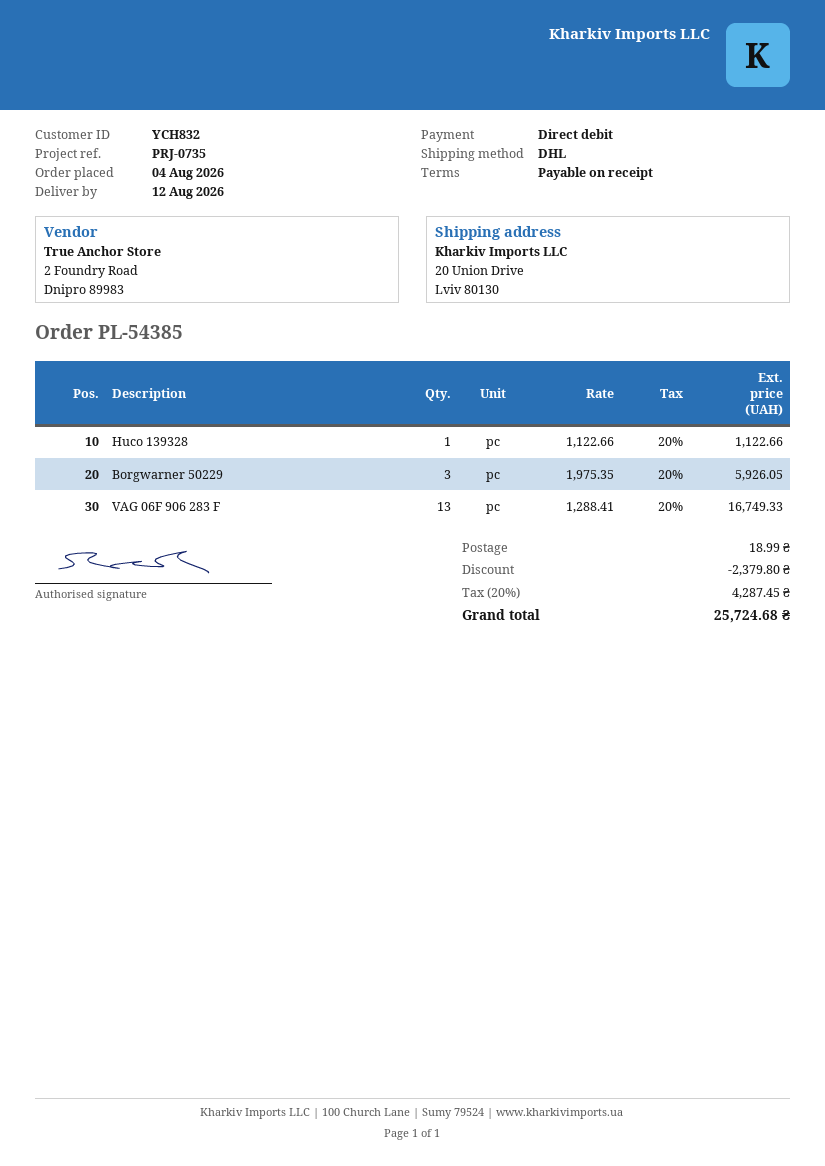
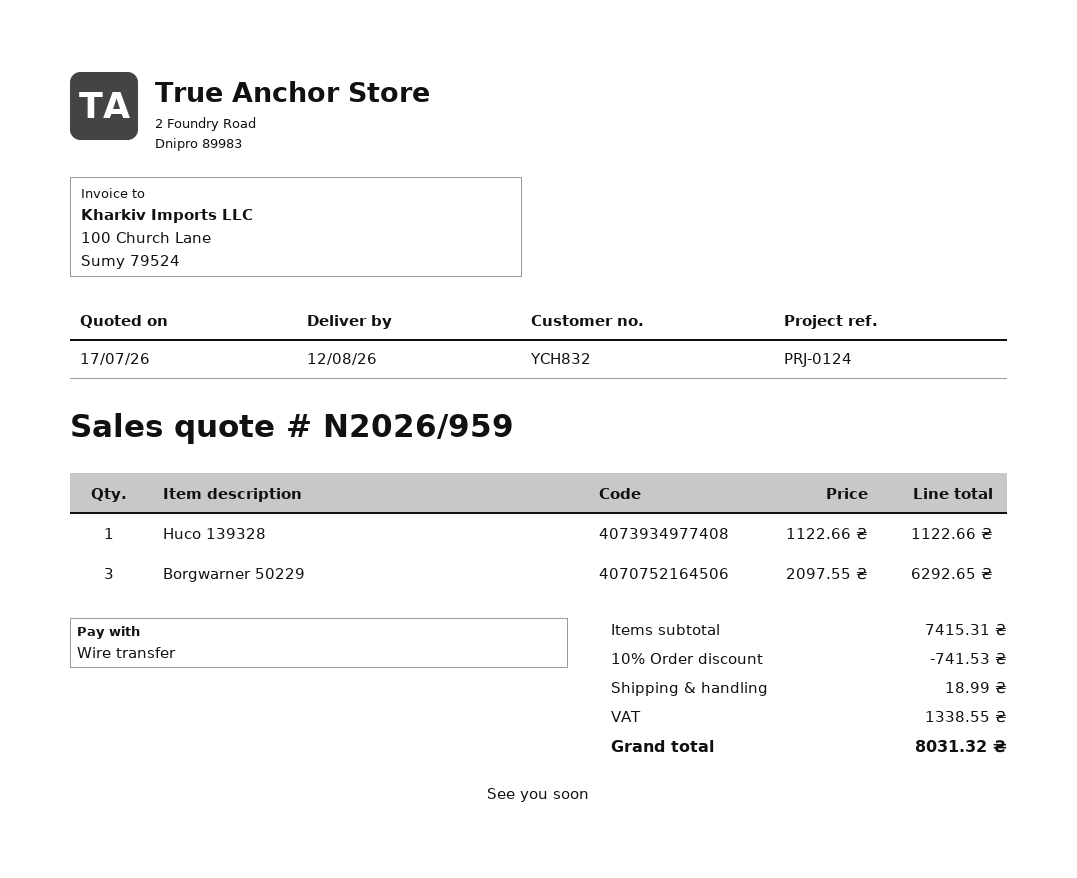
reference: PRJ-0735 -> PRJ-0124
payment method: direct debit -> bank transfer
Borgwarner 50229: 3 x 1975.35 = 5926.05 -> 3 x 2097.55 = 6292.65
VAG 06F 906 283 F: 13 x 1288.41 = 16749.33 -> none
discount: 2379.80 -> 741.53
tax: 4287.45 -> 1338.55
total: 25724.68 -> 8031.32

